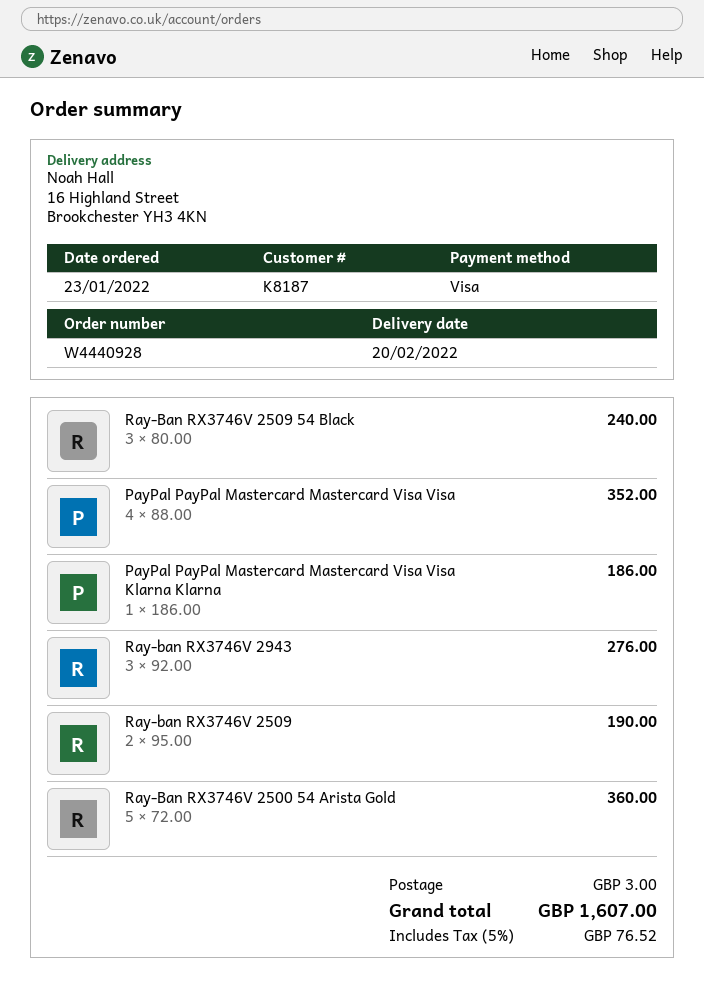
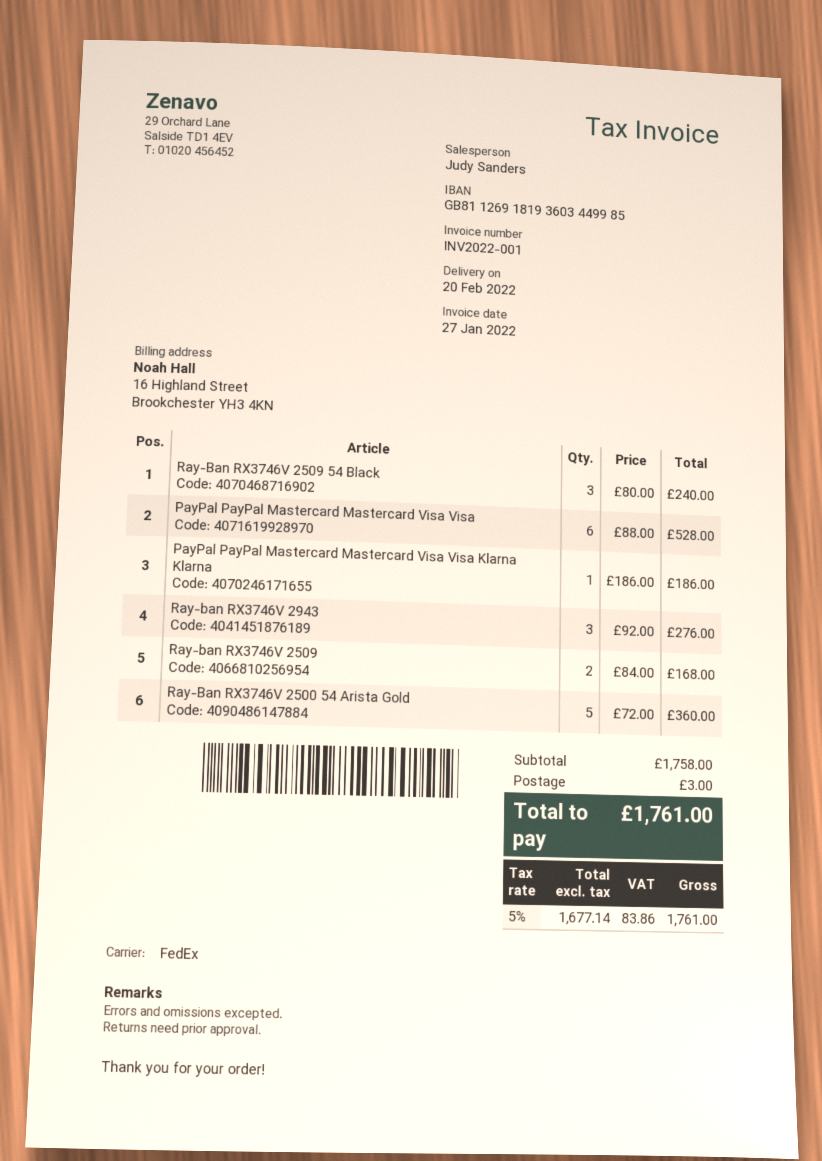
PayPal PayPal Mastercard Mastercard Visa Visa: 4 x 88.00 = 352.00 -> 6 x 88.00 = 528.00
Ray-ban RX3746V 2509: 2 x 95.00 = 190.00 -> 2 x 84.00 = 168.00
tax: 5% = 76.52 -> 5% = 83.86
total: 1607.00 -> 1761.00

